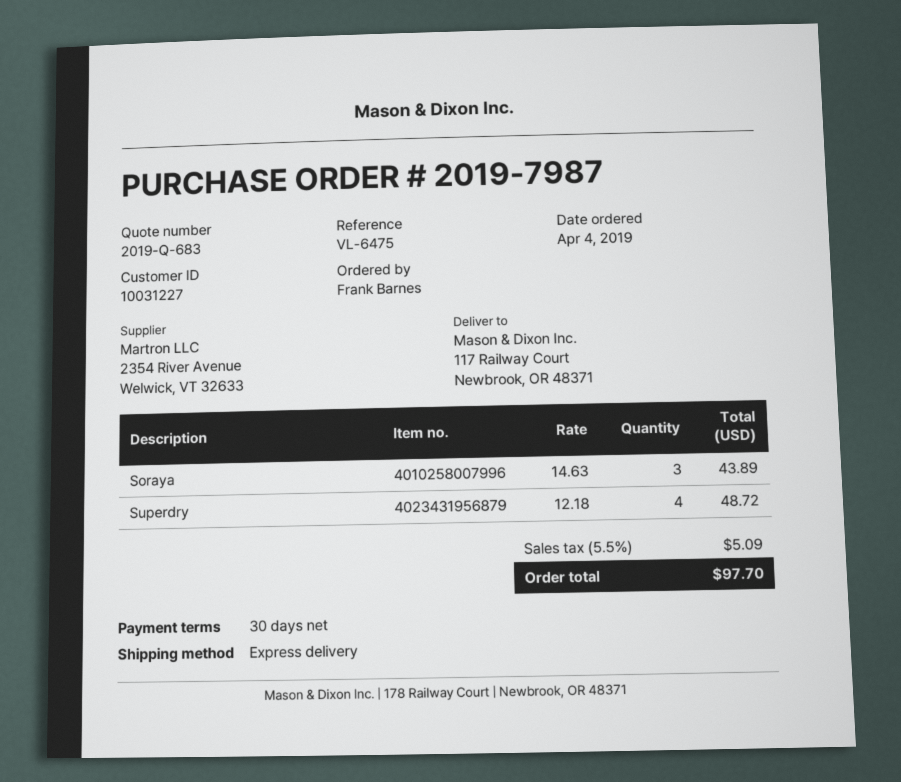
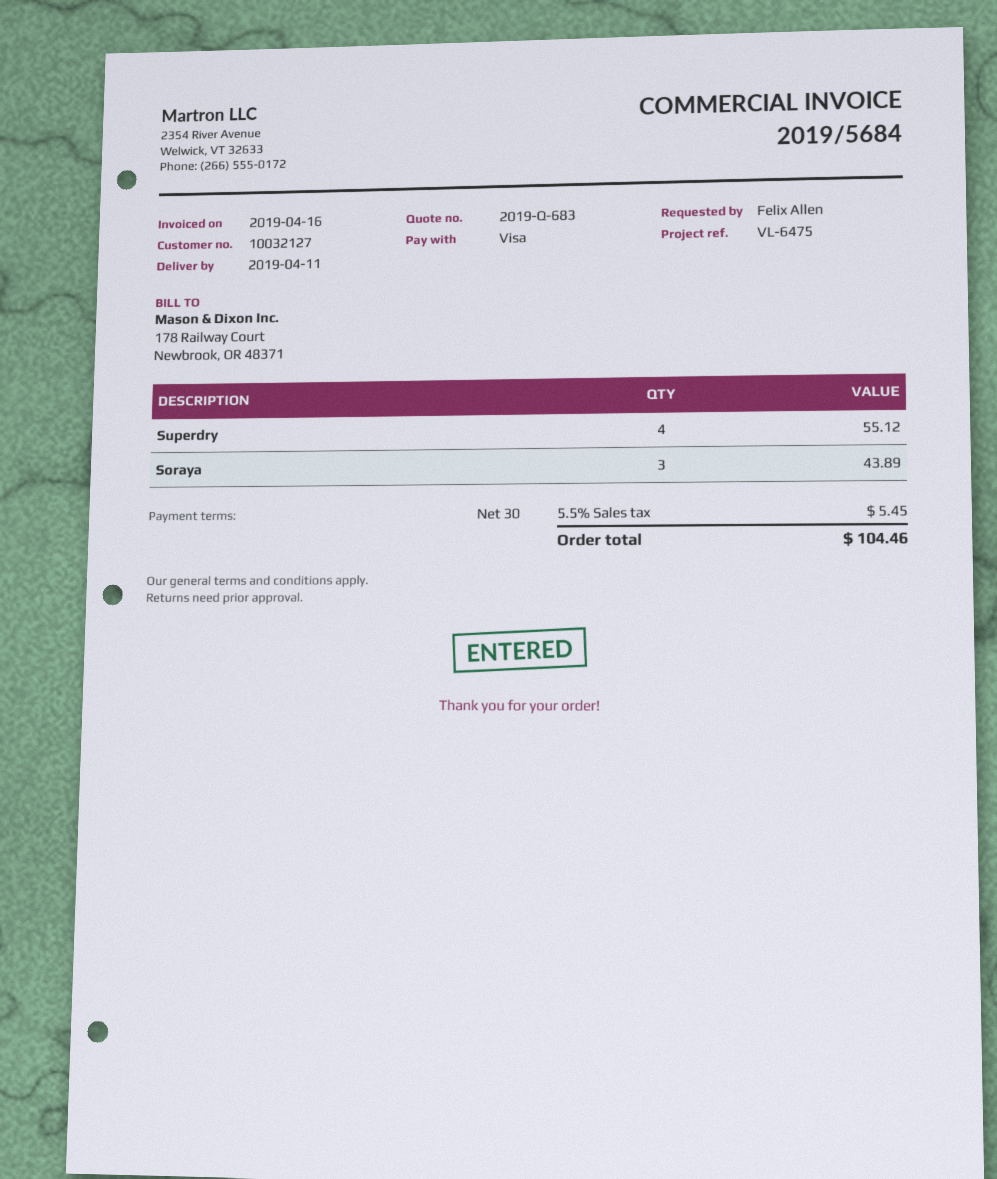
customer number: 10031227 -> 10032127
ordered by: Frank Barnes -> Felix Allen
Superdry: 4 for 48.72 -> 4 for 55.12
tax: 5.5% = 5.09 -> 5.5% = 5.45
total: 97.70 -> 104.46

